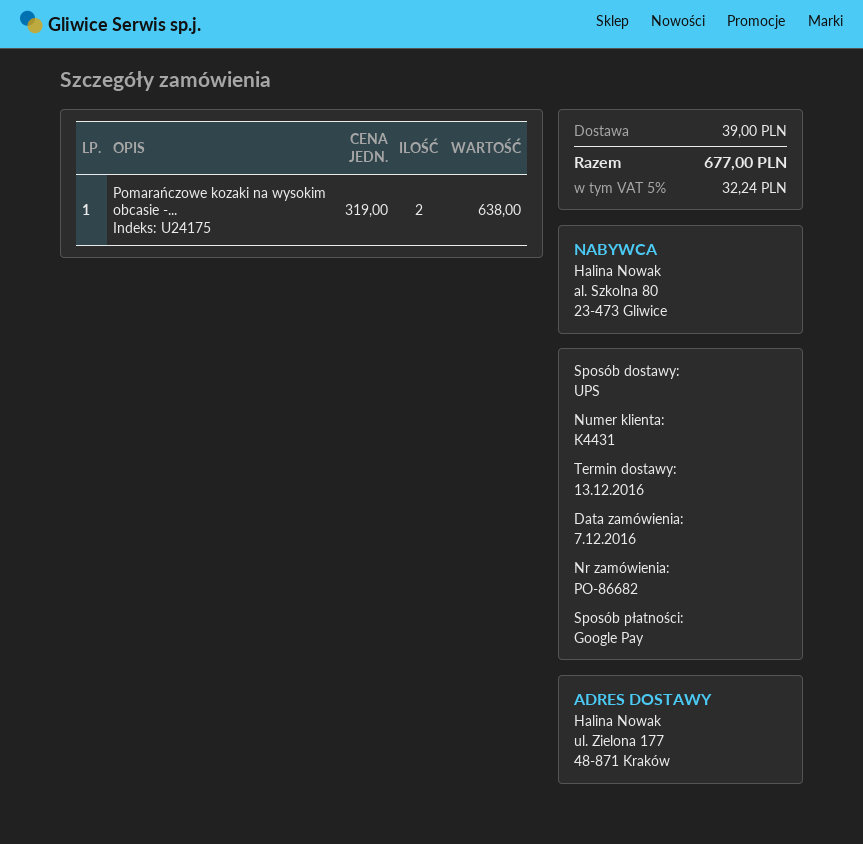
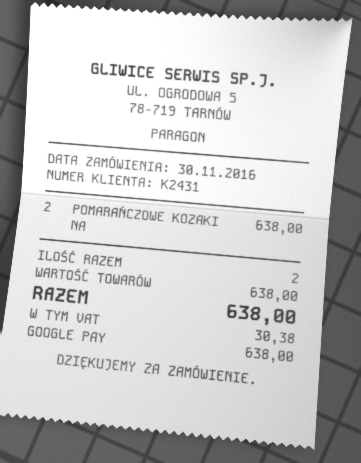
order date: 2016-12-07 -> 2016-11-30
customer number: K4431 -> K2431
shipping: 39.00 -> none
tax: 32.24 -> 30.38
total: 677.00 -> 638.00

